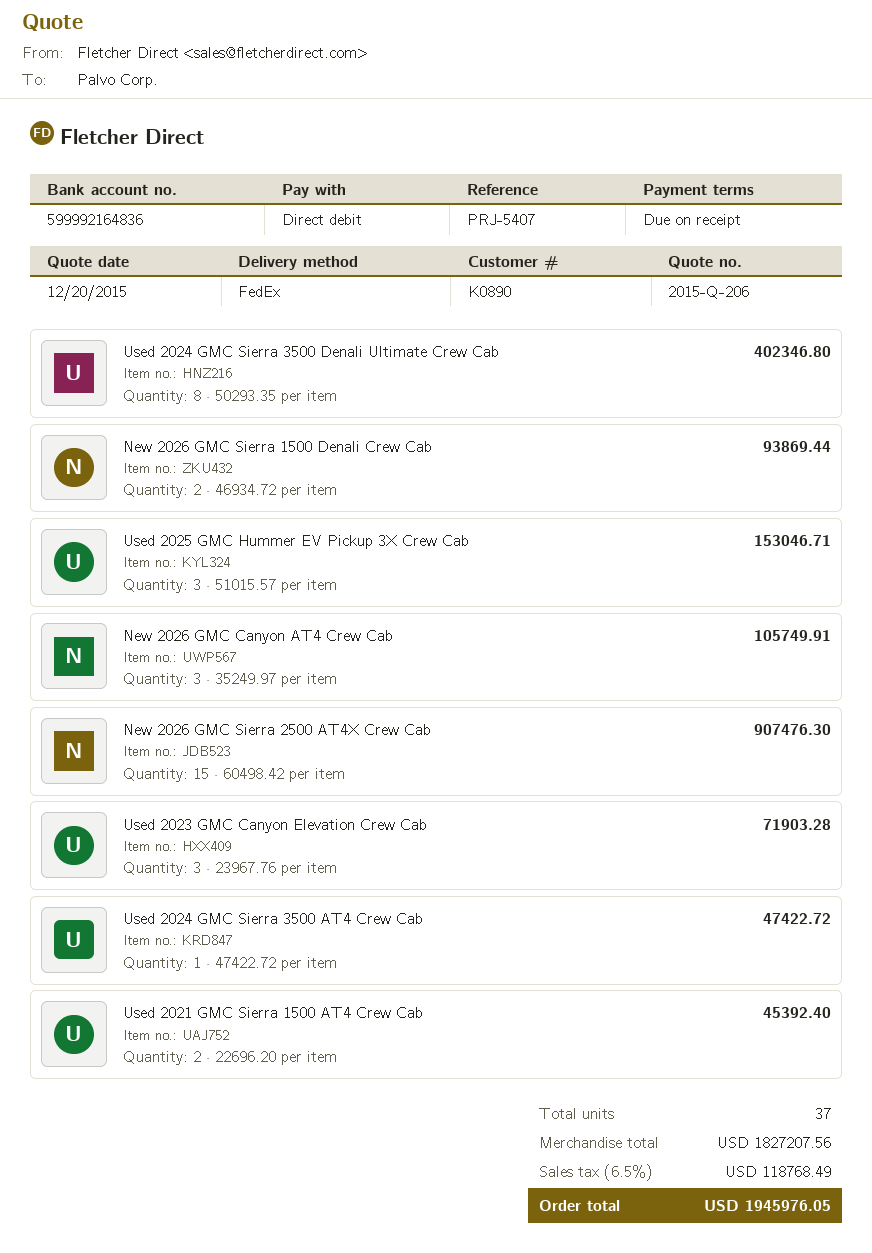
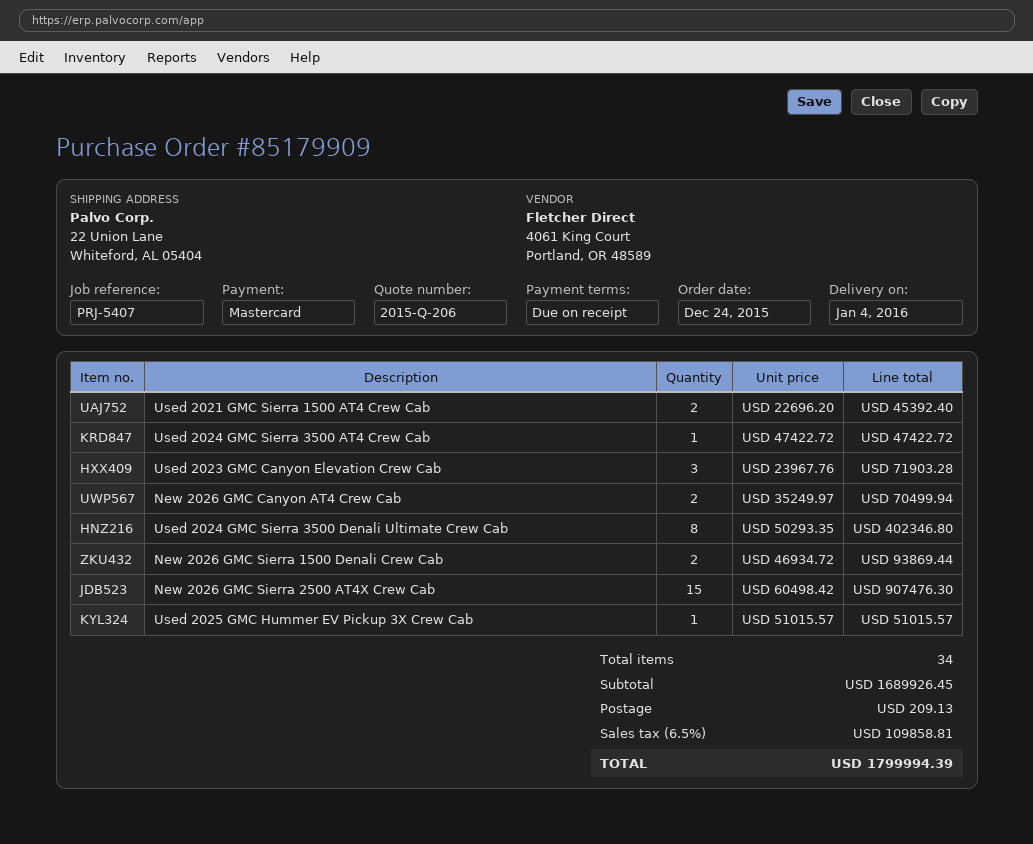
payment method: direct debit -> Mastercard
Used 2025 GMC Hummer EV Pickup 3X Crew Cab: 3 x 51015.57 = 153046.71 -> 1 x 51015.57 = 51015.57
New 2026 GMC Canyon AT4 Crew Cab: 3 x 35249.97 = 105749.91 -> 2 x 35249.97 = 70499.94
total quantity: 37 -> 34
subtotal: 1827207.56 -> 1689926.45
shipping: none -> 209.13
tax: 6.5% = 118768.49 -> 6.5% = 109858.81
total: 1945976.05 -> 1799994.39

